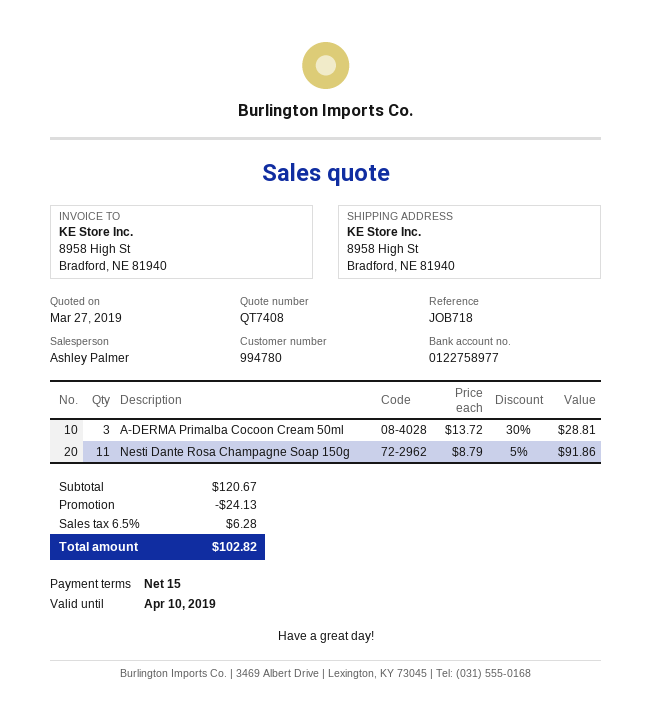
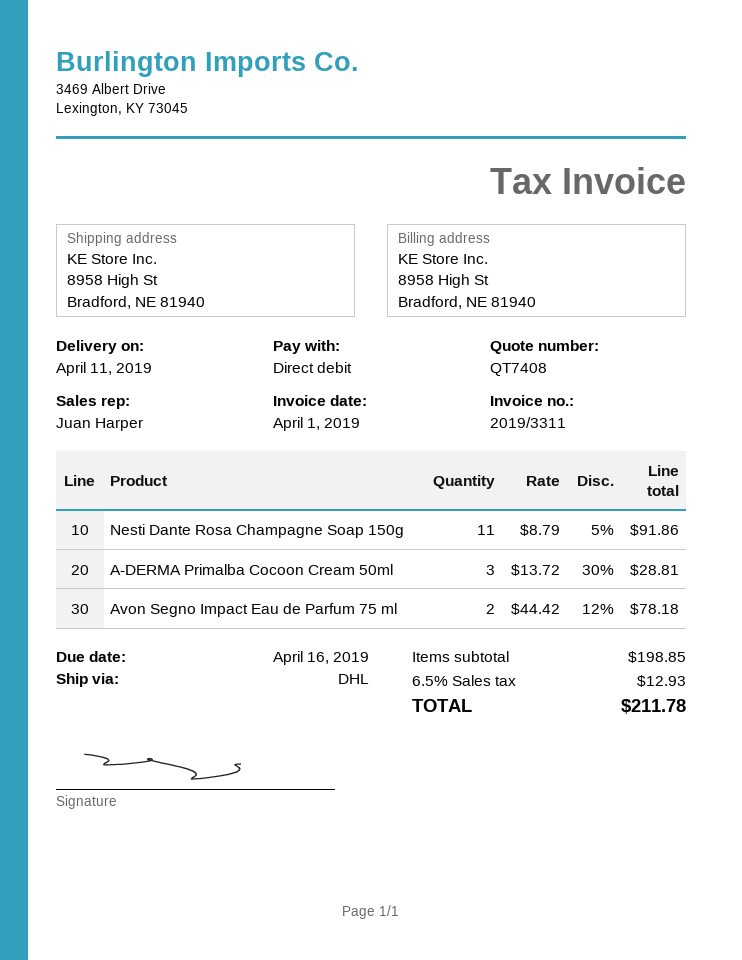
sales rep: Ashley Palmer -> Juan Harper
Avon Segno Impact Eau de Parfum 75 ml: none -> 2 x 44.42 - 12% = 78.18
subtotal: 120.67 -> 198.85
discount: 24.13 -> none
tax: 6.5% = 6.28 -> 6.5% = 12.93
total: 102.82 -> 211.78

